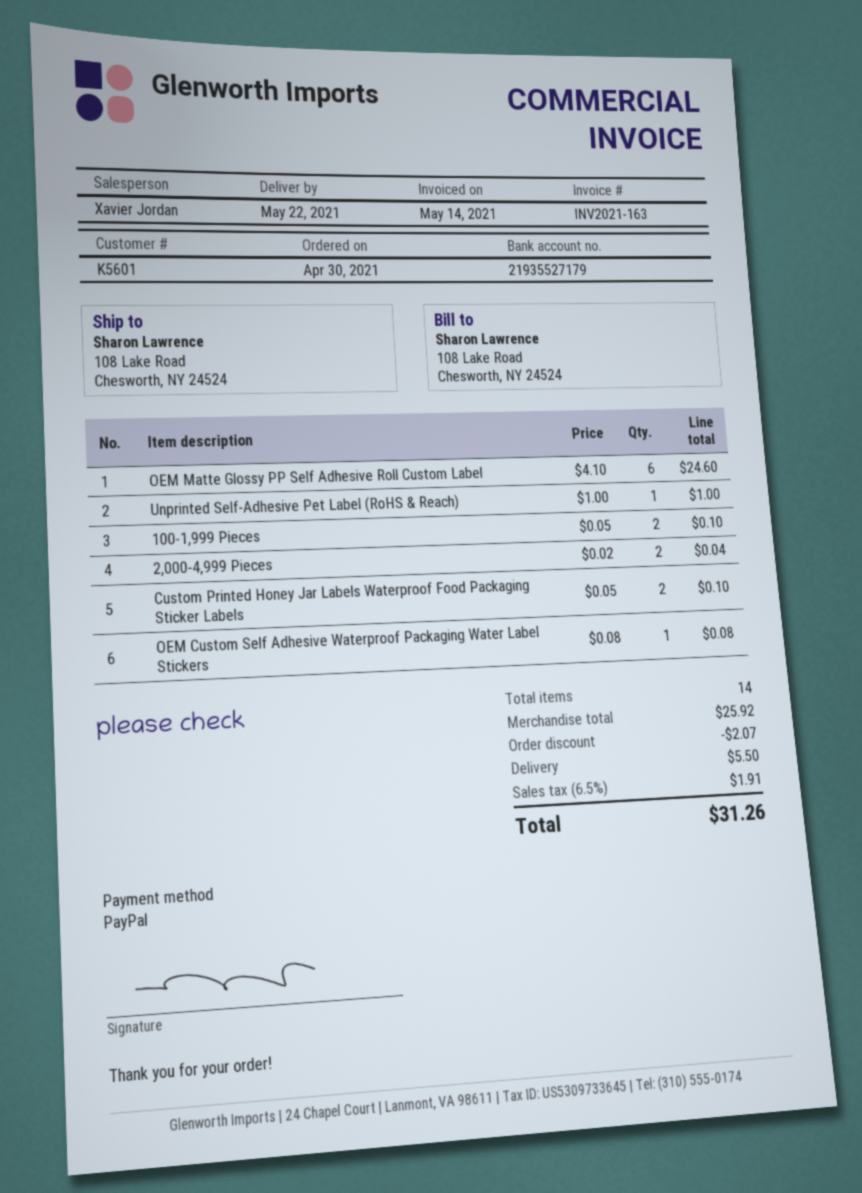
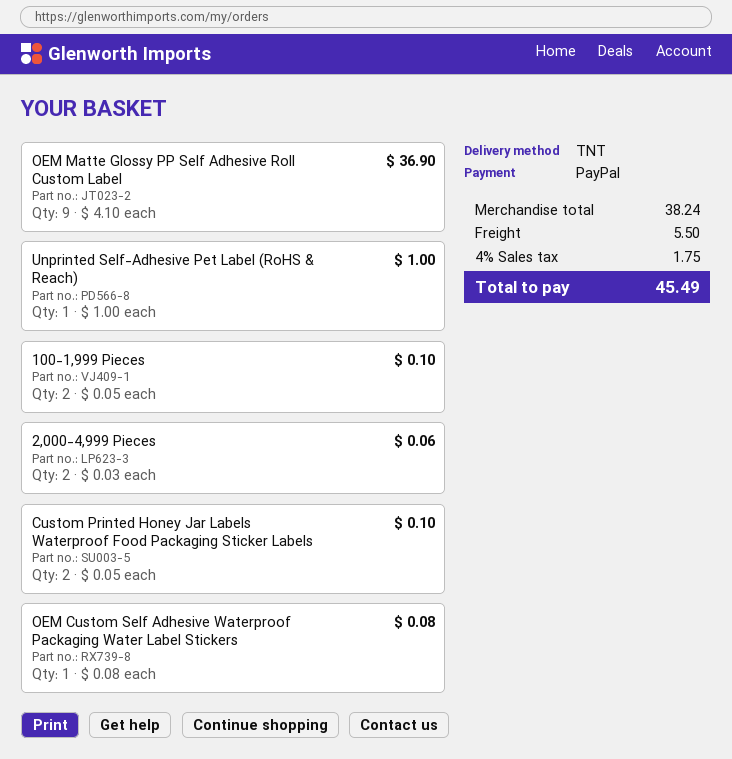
OEM Matte Glossy PP Self Adhesive Roll Custom Label: 6 x 4.10 = 24.60 -> 9 x 4.10 = 36.90
2,000-4,999 Pieces: 2 x 0.02 = 0.04 -> 2 x 0.03 = 0.06
subtotal: 25.92 -> 38.24
discount: 2.07 -> none
tax: 6.5% = 1.91 -> 4% = 1.75
total: 31.26 -> 45.49

